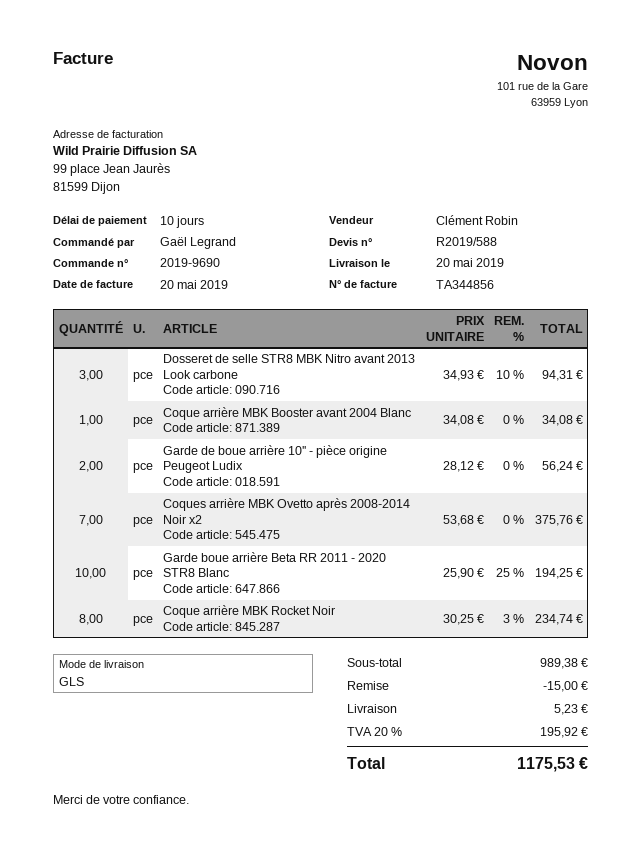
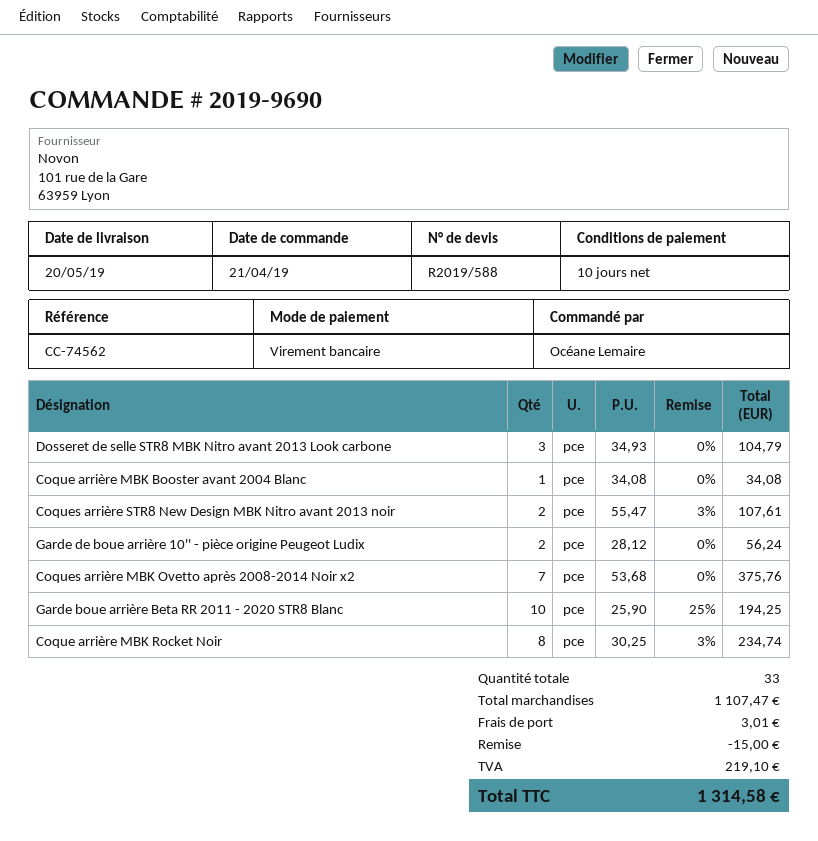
ordered by: Gaël Legrand -> Océane Lemaire
Dosseret de selle STR8 MBK Nitro avant 2013 Look carbone: 3 x 34.93 - 10% = 94.31 -> 3 x 34.93 = 104.79
Coques arrière STR8 New Design MBK Nitro avant 2013 noir: none -> 2 x 55.47 - 3% = 107.61
subtotal: 989.38 -> 1107.47
shipping: 5.23 -> 3.01
tax: 195.92 -> 219.10
total: 1175.53 -> 1314.58

